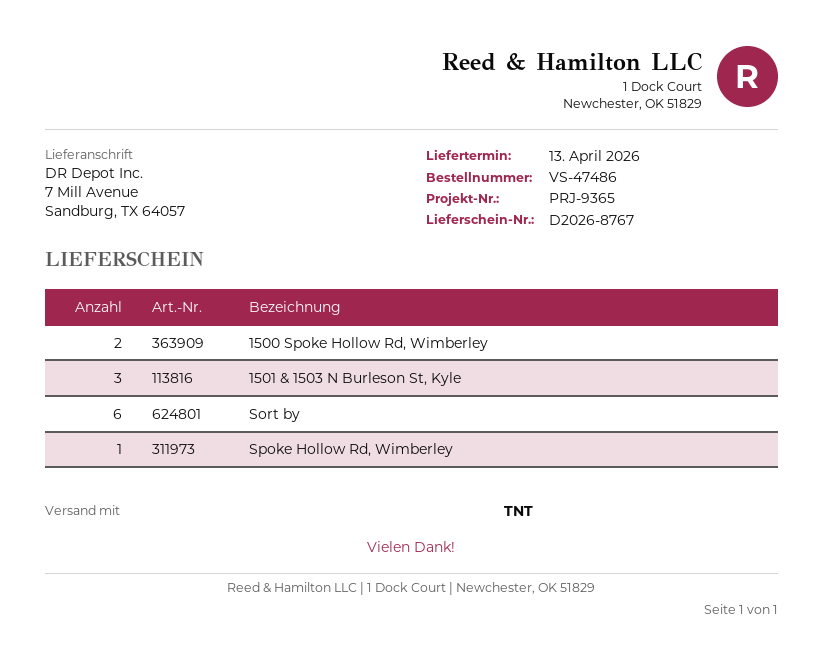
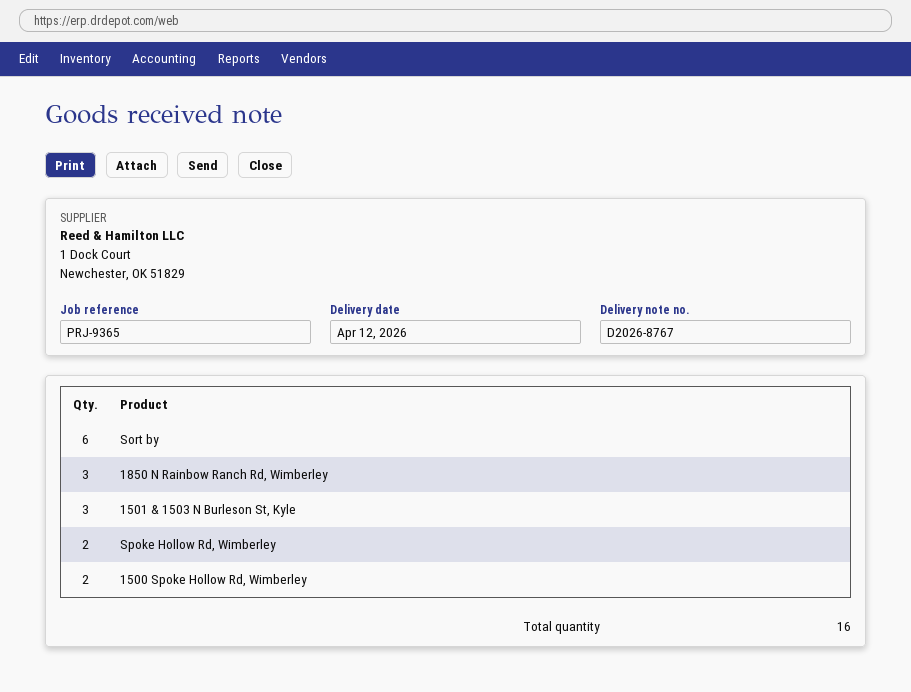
delivery date: 2026-04-13 -> 2026-04-12
Spoke Hollow Rd, Wimberley: 1 -> 2
1850 N Rainbow Ranch Rd, Wimberley: none -> 3

